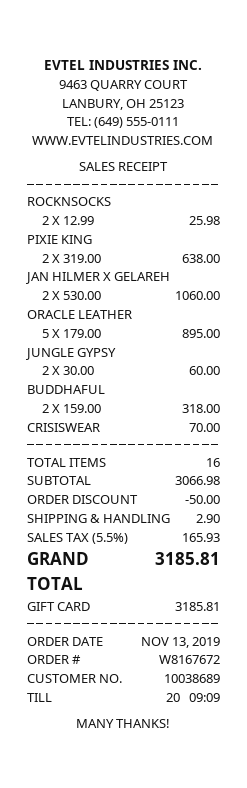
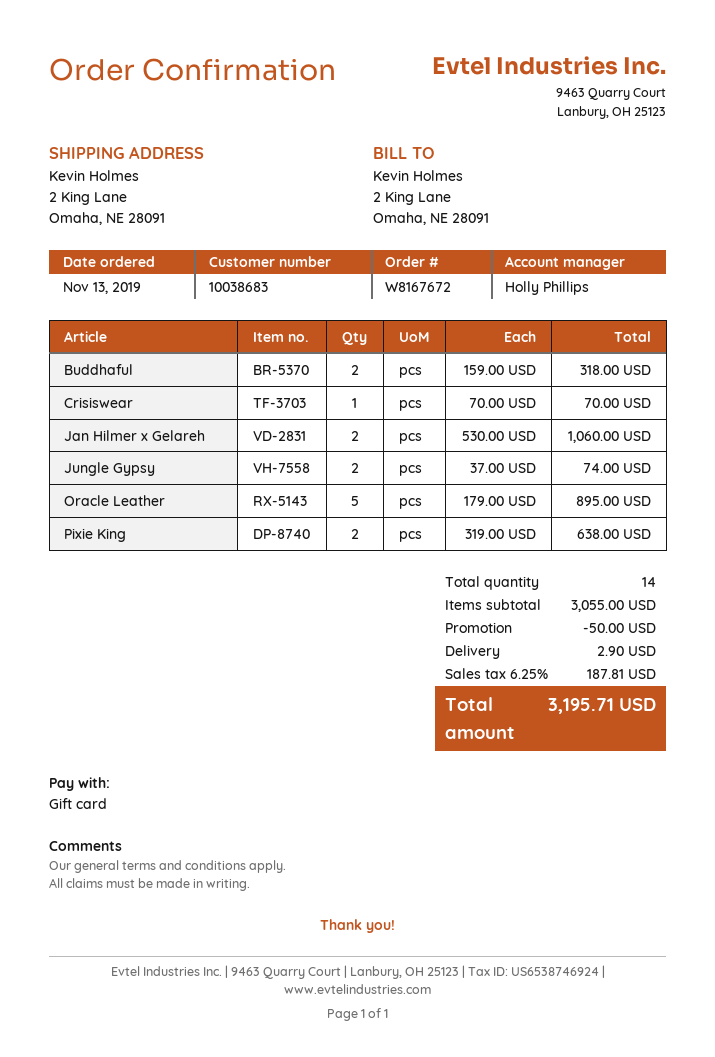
customer number: 10038689 -> 10038683
ROCKNSOCKS: 2 x 12.99 = 25.98 -> none
JUNGLE GYPSY: 2 x 30.00 = 60.00 -> 2 x 37.00 = 74.00
total quantity: 16 -> 14
subtotal: 3066.98 -> 3055.00
tax: 5.5% = 165.93 -> 6.25% = 187.81
total: 3185.81 -> 3195.71

